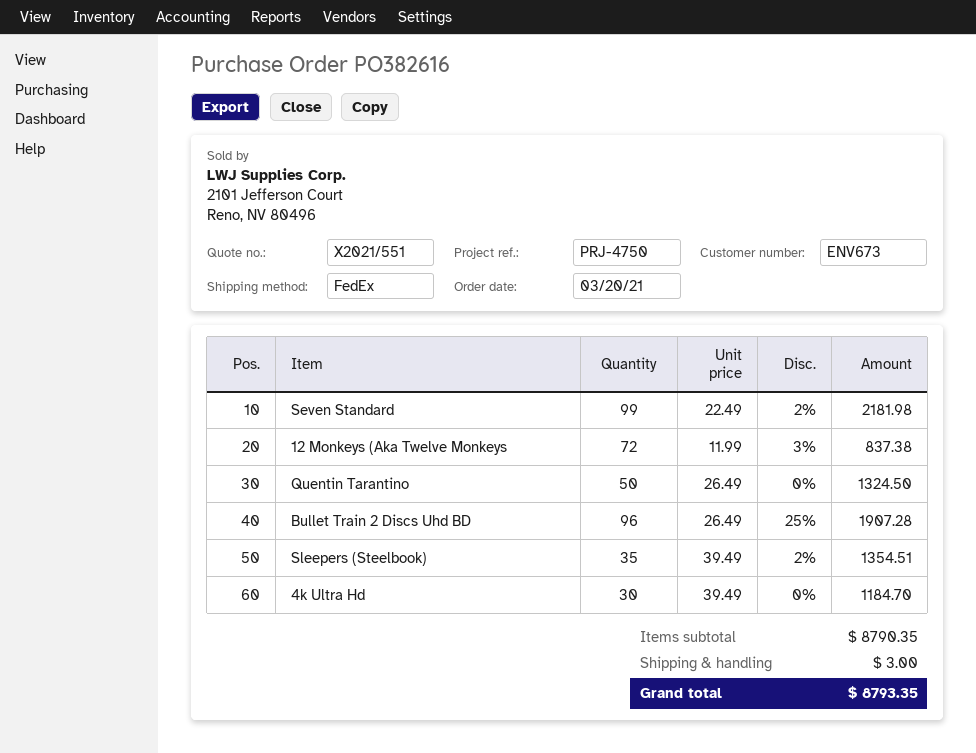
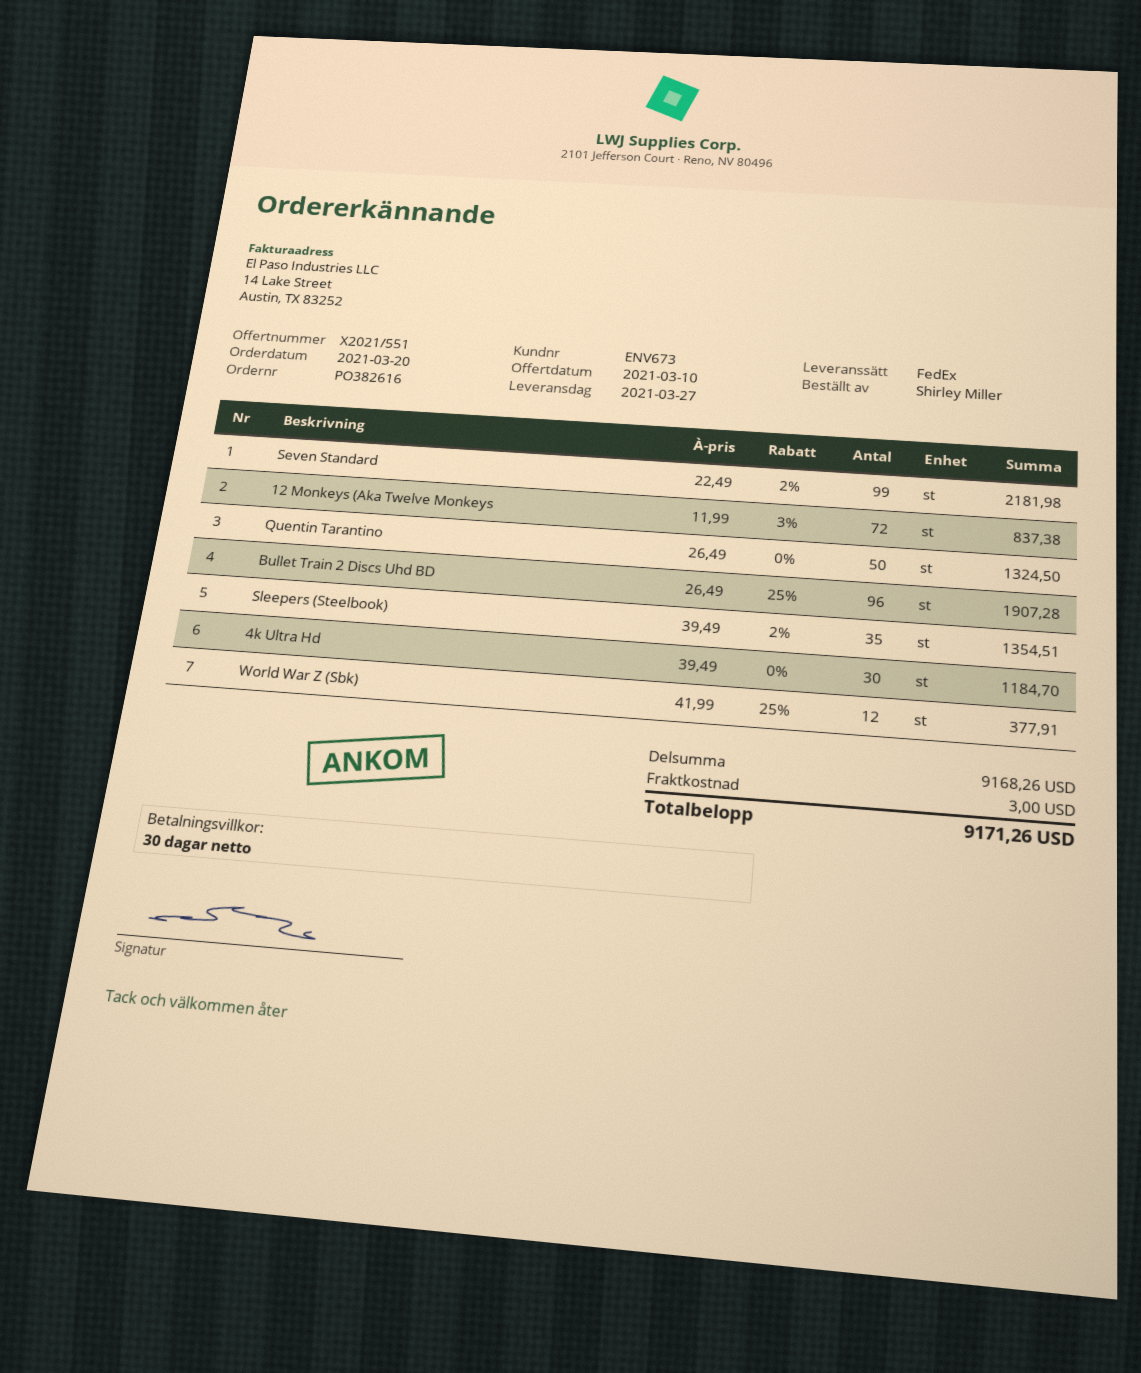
World War Z (Sbk): none -> 12 x 41.99 - 25% = 377.91
subtotal: 8790.35 -> 9168.26
total: 8793.35 -> 9171.26

